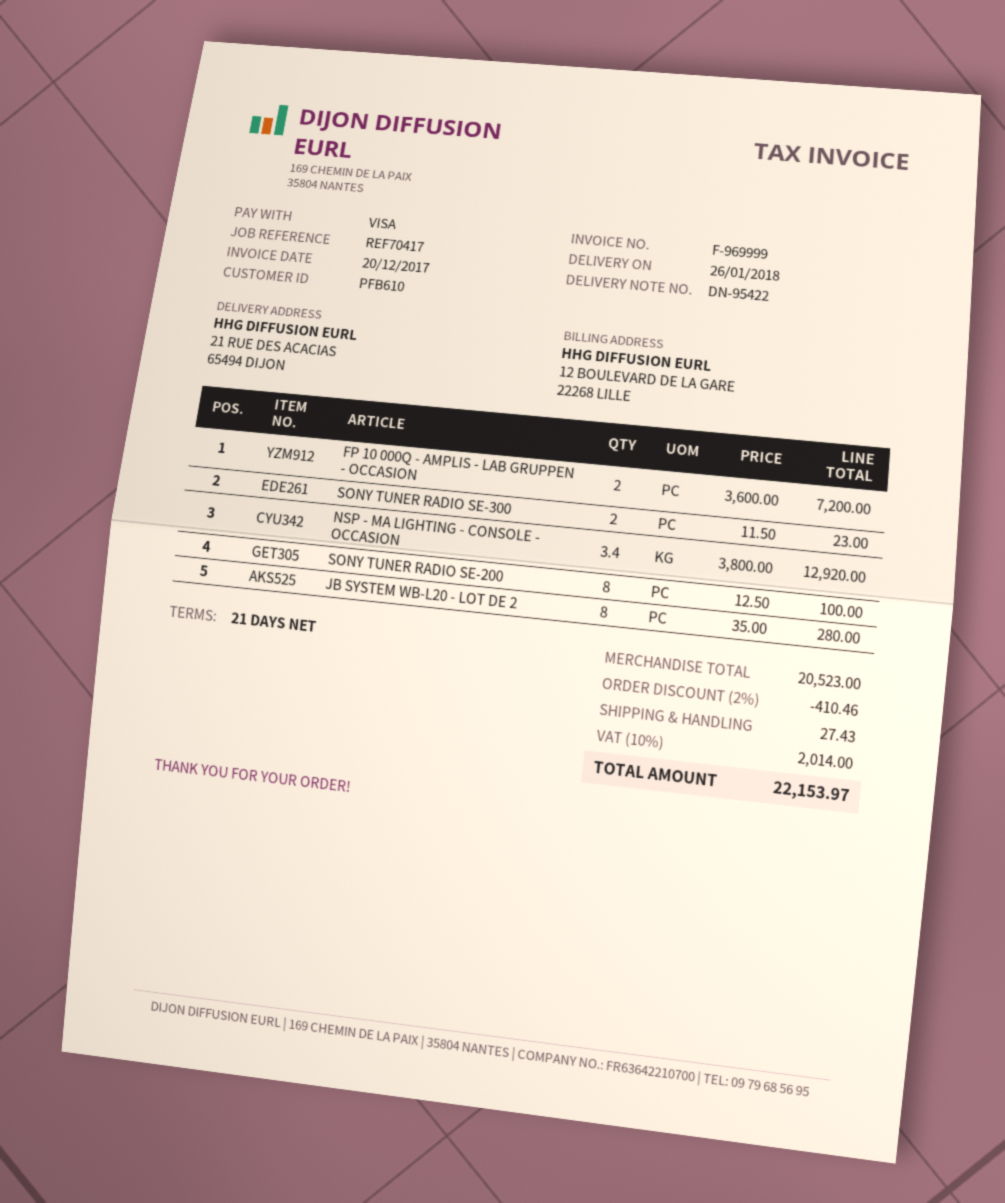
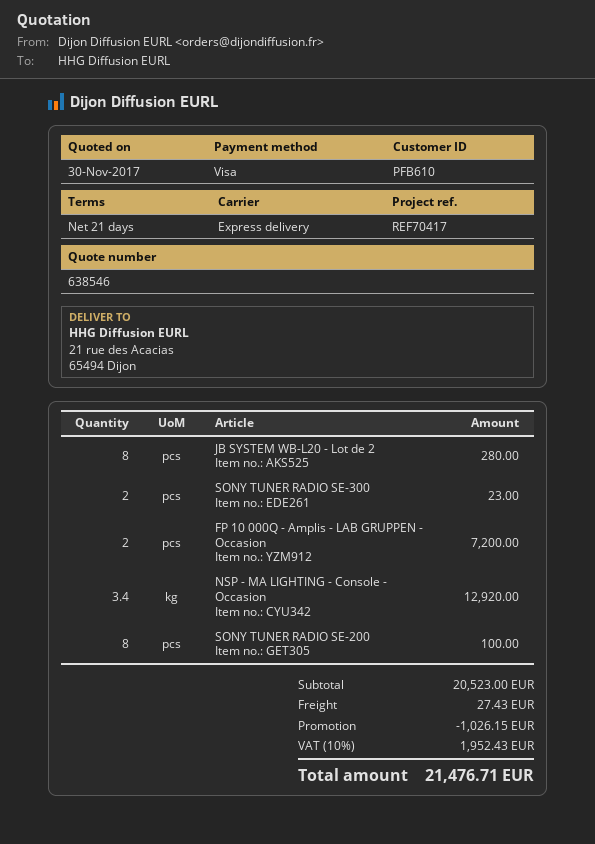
discount: 410.46 -> 1026.15
tax: 10% = 2014.00 -> 10% = 1952.43
total: 22153.97 -> 21476.71

